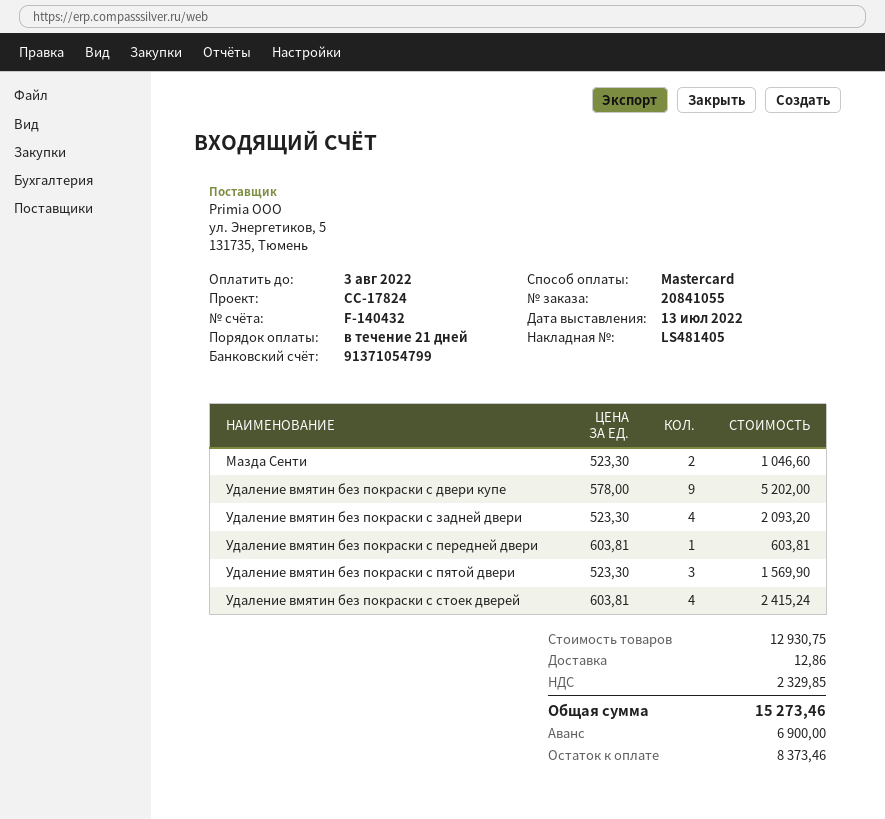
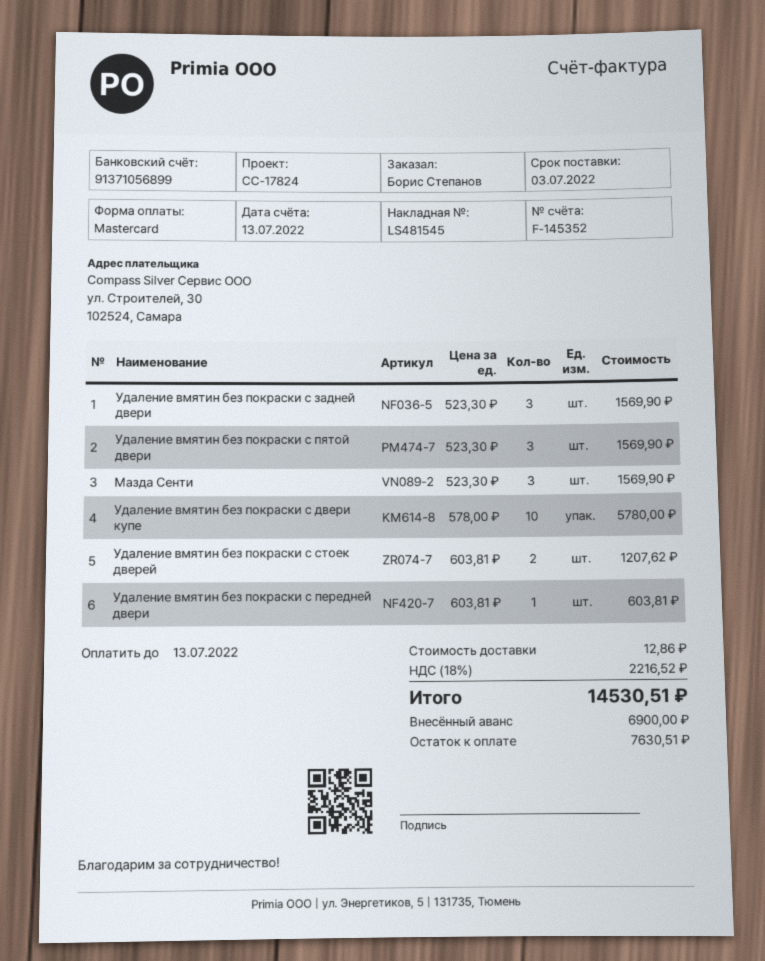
delivery note number: LS481405 -> LS481545
invoice number: F-140432 -> F-145352
due date: 2022-08-03 -> 2022-07-13
bank account: 91371054799 -> 91371056899
Мазда Сенти: 2 x 523.30 = 1046.60 -> 3 x 523.30 = 1569.90
Удаление вмятин без покраски с двери купе: 9 x 578.00 = 5202.00 -> 10 x 578.00 = 5780.00
Удаление вмятин без покраски с задней двери: 4 x 523.30 = 2093.20 -> 3 x 523.30 = 1569.90
Удаление вмятин без покраски с стоек дверей: 4 x 603.81 = 2415.24 -> 2 x 603.81 = 1207.62
tax: 2329.85 -> 2216.52
total: 15273.46 -> 14530.51
balance: 8373.46 -> 7630.51

